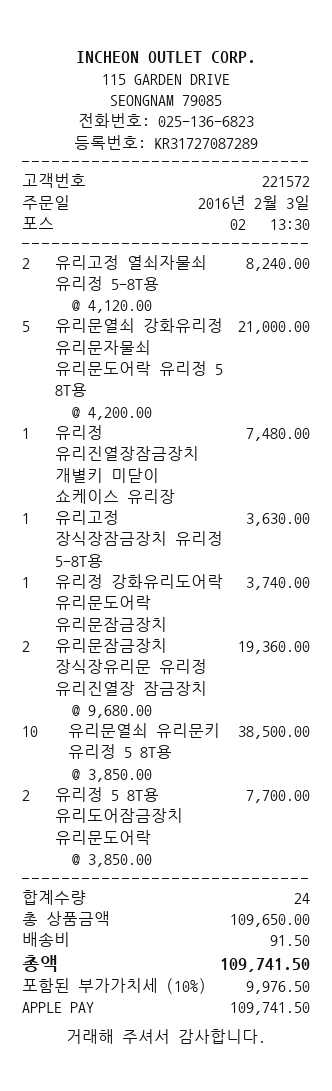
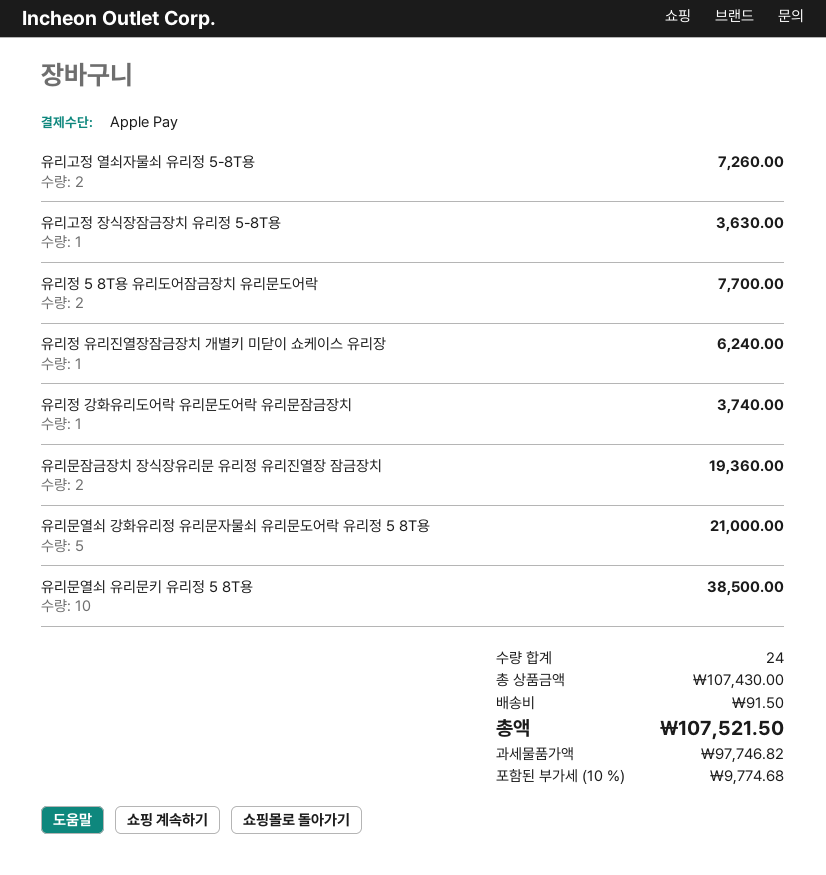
유리고정 열쇠자물쇠 유리정 5-8T용: 2 for 8240.00 -> 2 for 7260.00
유리정 유리진열장잠금장치 개별키 미닫이 쇼케이스 유리장: 1 for 7480.00 -> 1 for 6240.00
subtotal: 109650.00 -> 107430.00
tax: 10% = 9976.50 -> 10% = 9774.68
total: 109741.50 -> 107521.50

